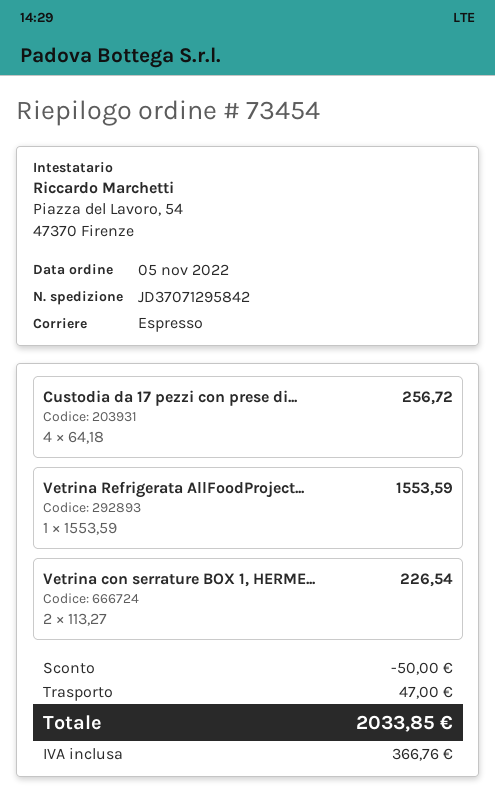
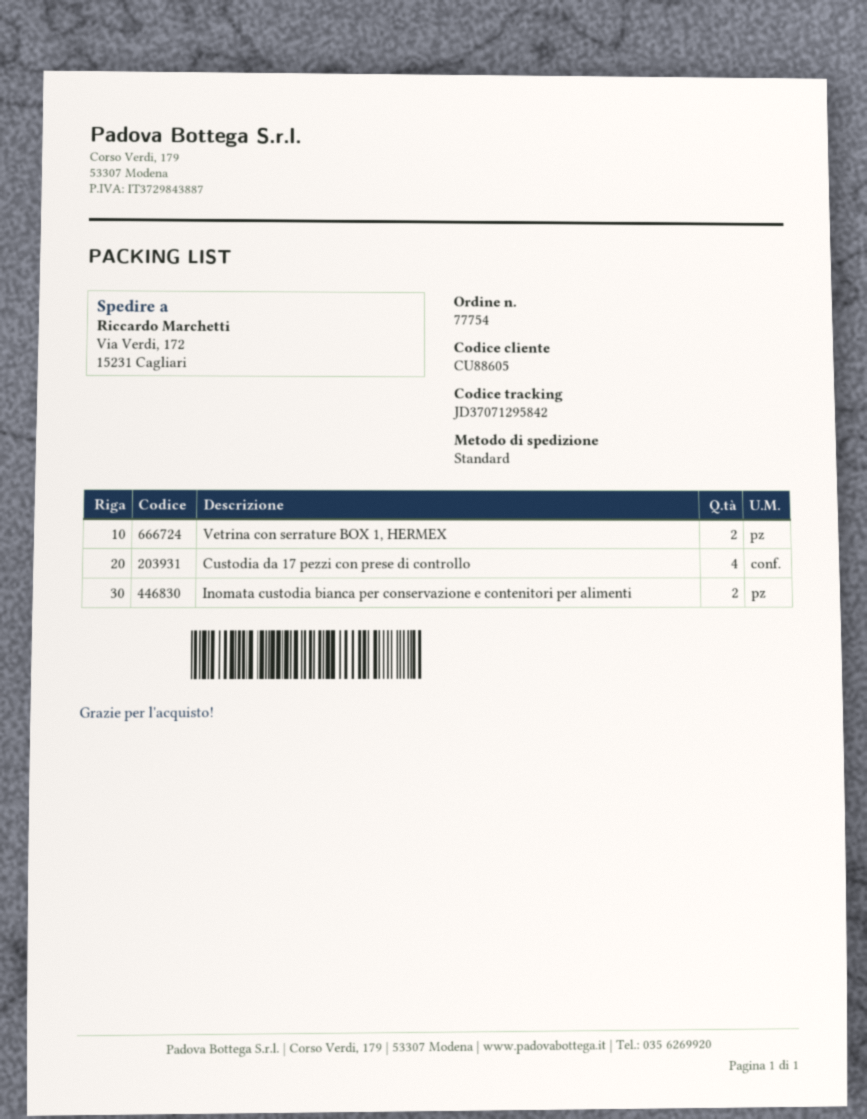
order number: 73454 -> 77754
shipping method: express -> standard
Vetrina Refrigerata AllFoodProject...: 1 -> none
Inomata custodia bianca per conservazione e contenitori per alimenti: none -> 2

